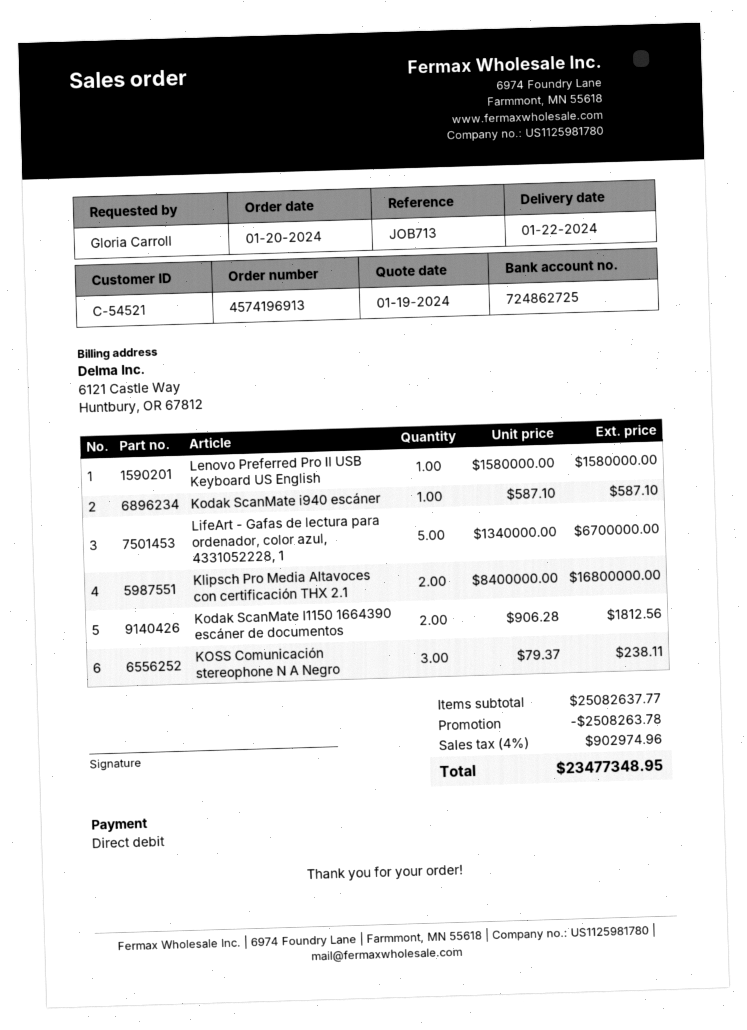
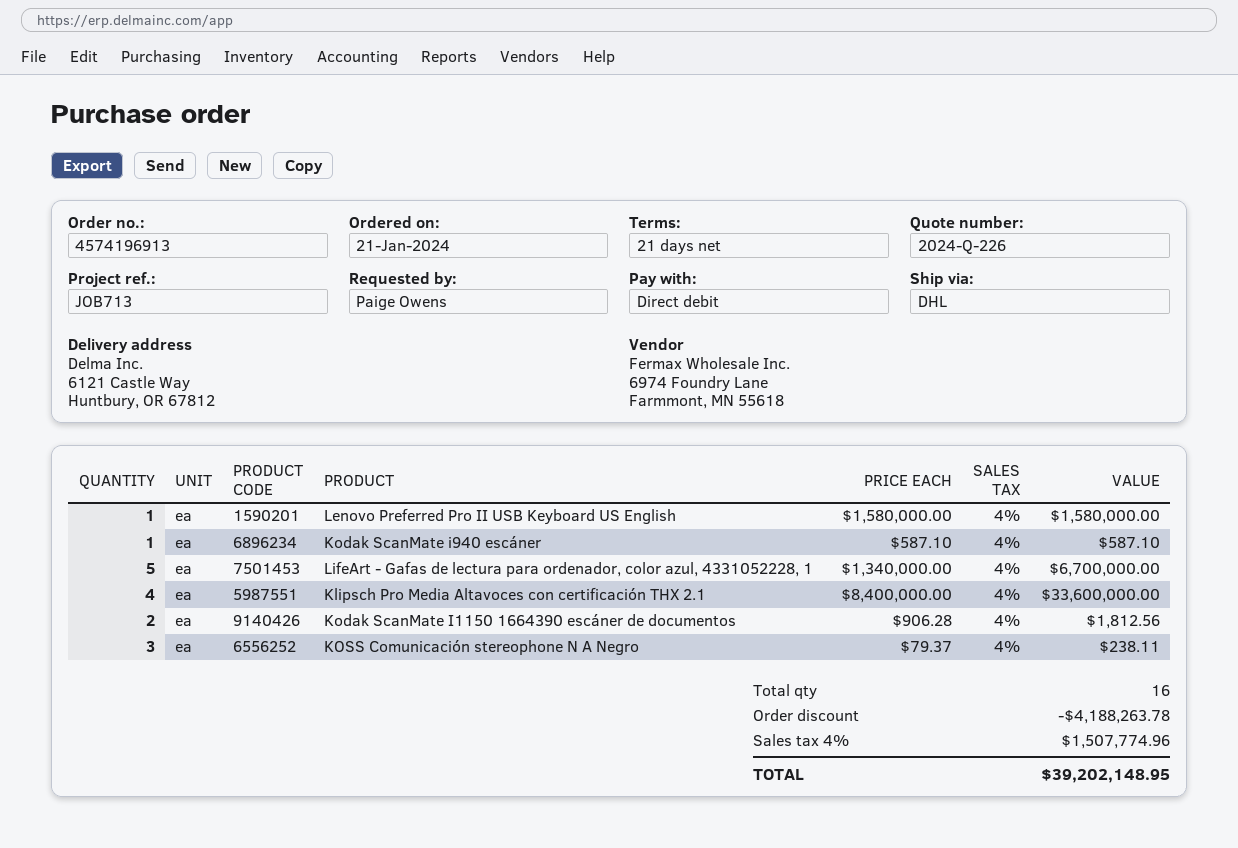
order date: 2024-01-20 -> 2024-01-21
ordered by: Gloria Carroll -> Paige Owens
Klipsch Pro Media Altavoces con certificación THX 2.1: 2 x 8400000.00 = 16800000.00 -> 4 x 8400000.00 = 33600000.00
discount: 2508263.78 -> 4188263.78
tax: 4% = 902974.96 -> 4% = 1507774.96
total: 23477348.95 -> 39202148.95

